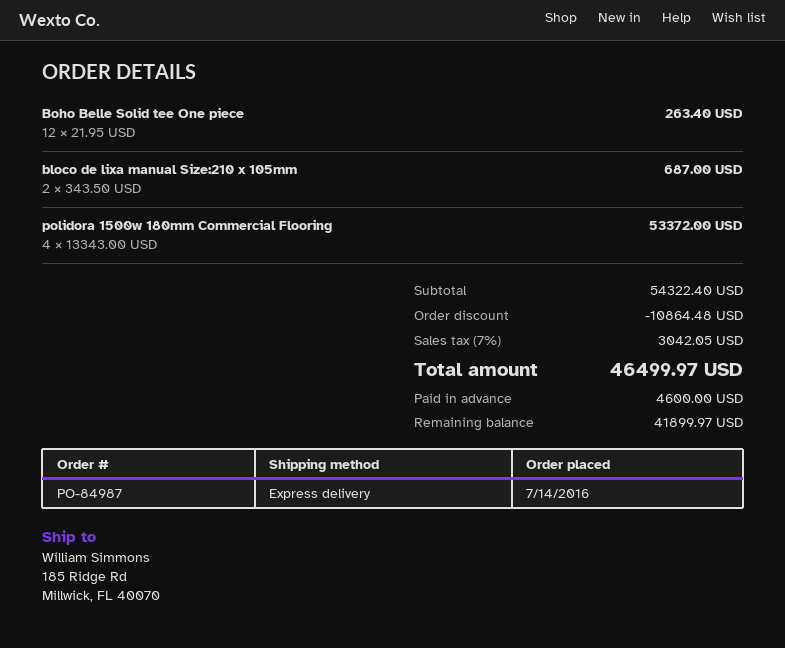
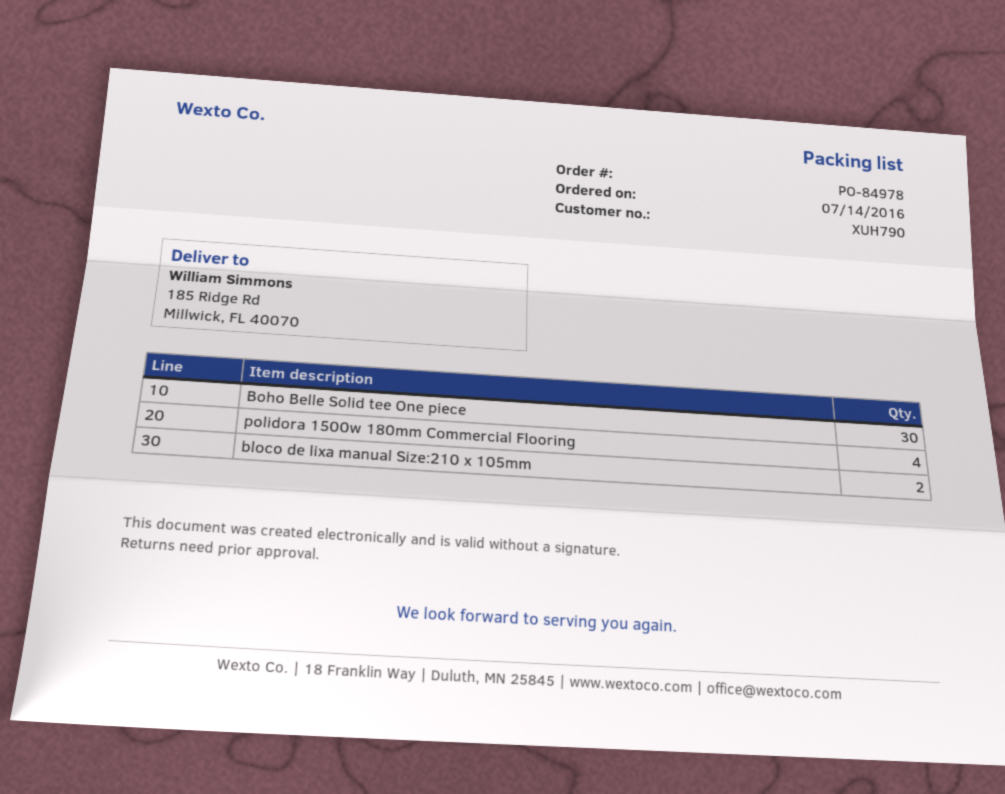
order number: PO-84987 -> PO-84978
Boho Belle Solid tee One piece: 12 -> 30

